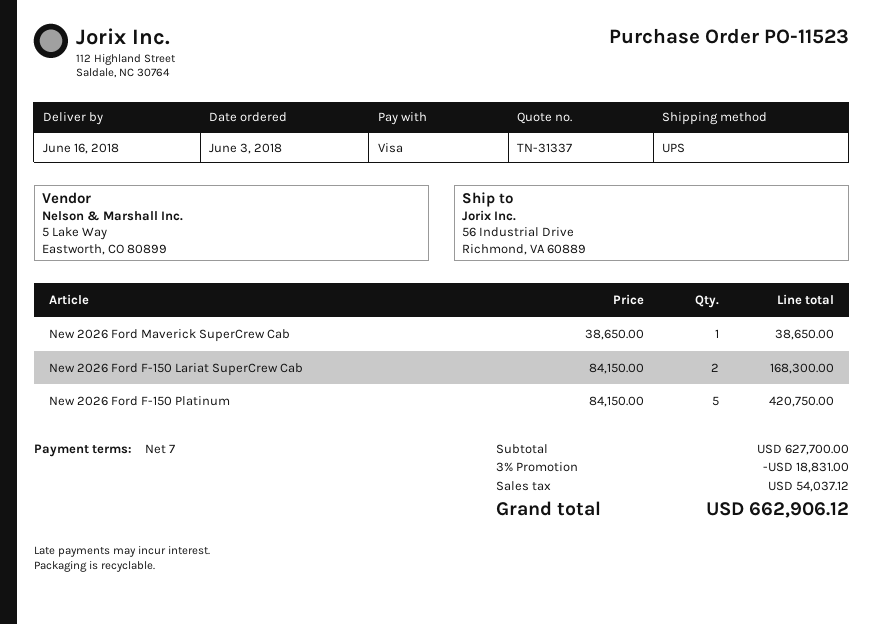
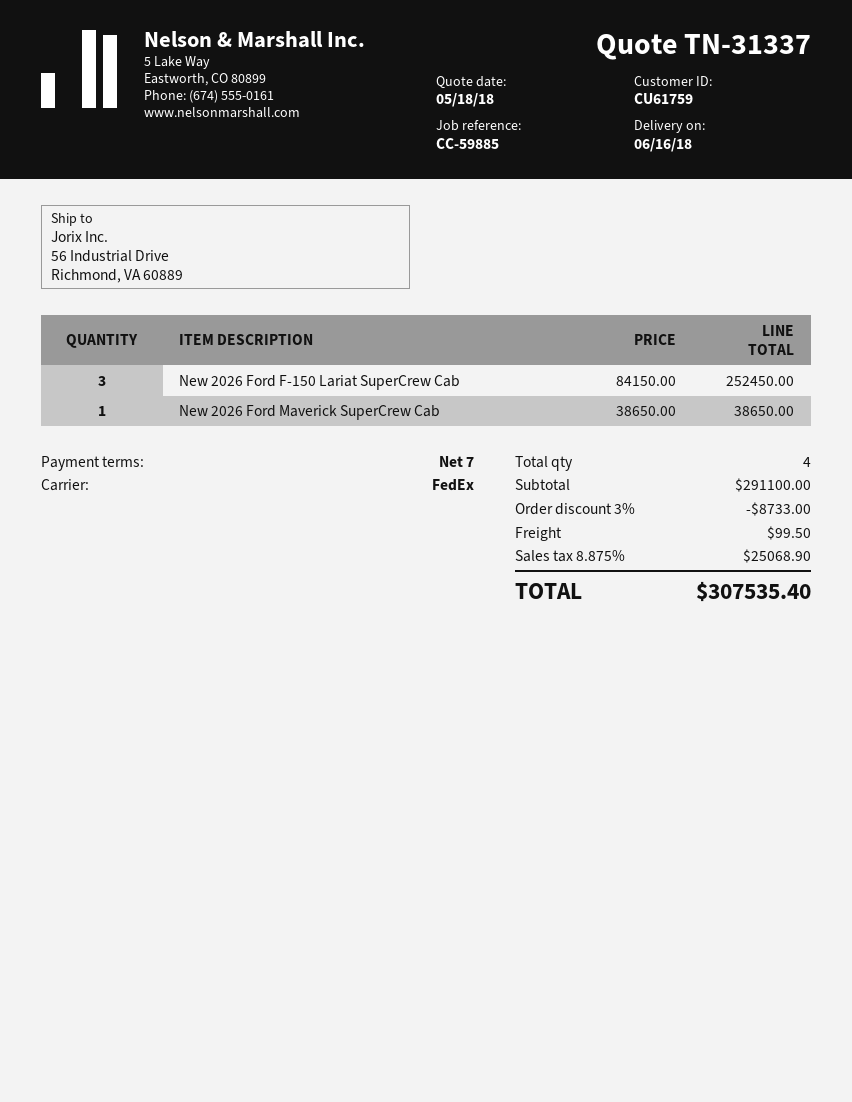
shipping method: UPS -> FedEx
New 2026 Ford F-150 Lariat SuperCrew Cab: 2 x 84150.00 = 168300.00 -> 3 x 84150.00 = 252450.00
New 2026 Ford F-150 Platinum: 5 x 84150.00 = 420750.00 -> none
subtotal: 627700.00 -> 291100.00
discount: 3% = 18831.00 -> 3% = 8733.00
shipping: none -> 99.50
tax: 54037.12 -> 25068.90
total: 662906.12 -> 307535.40

